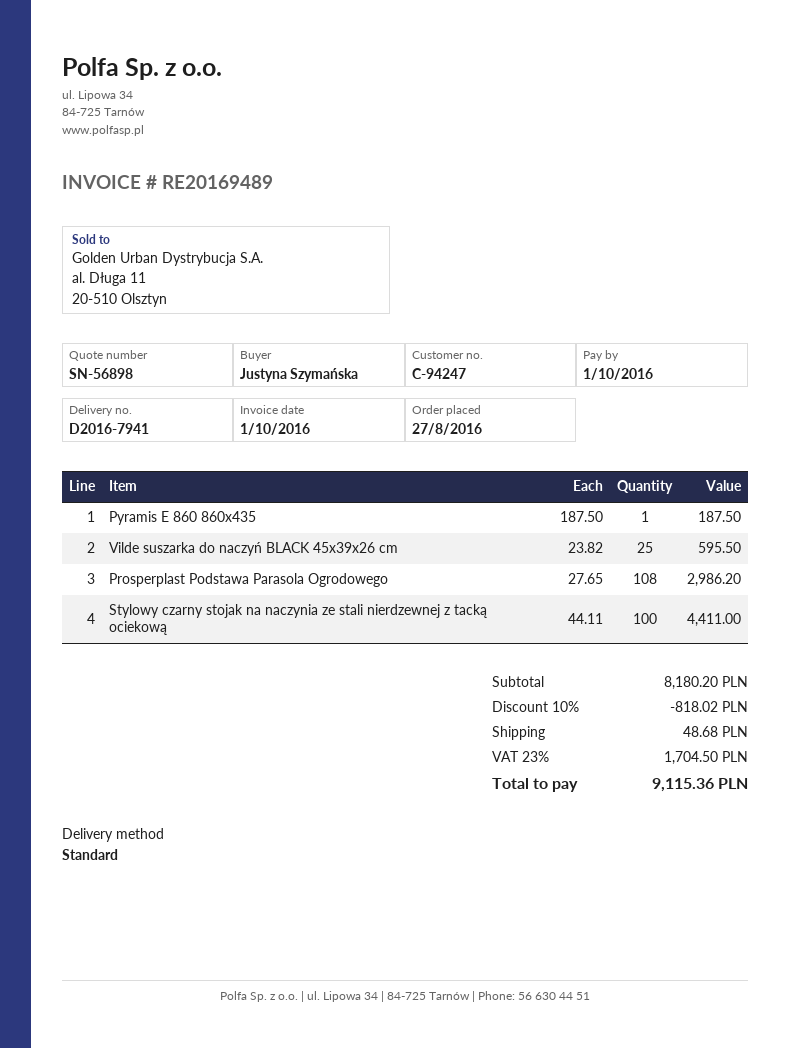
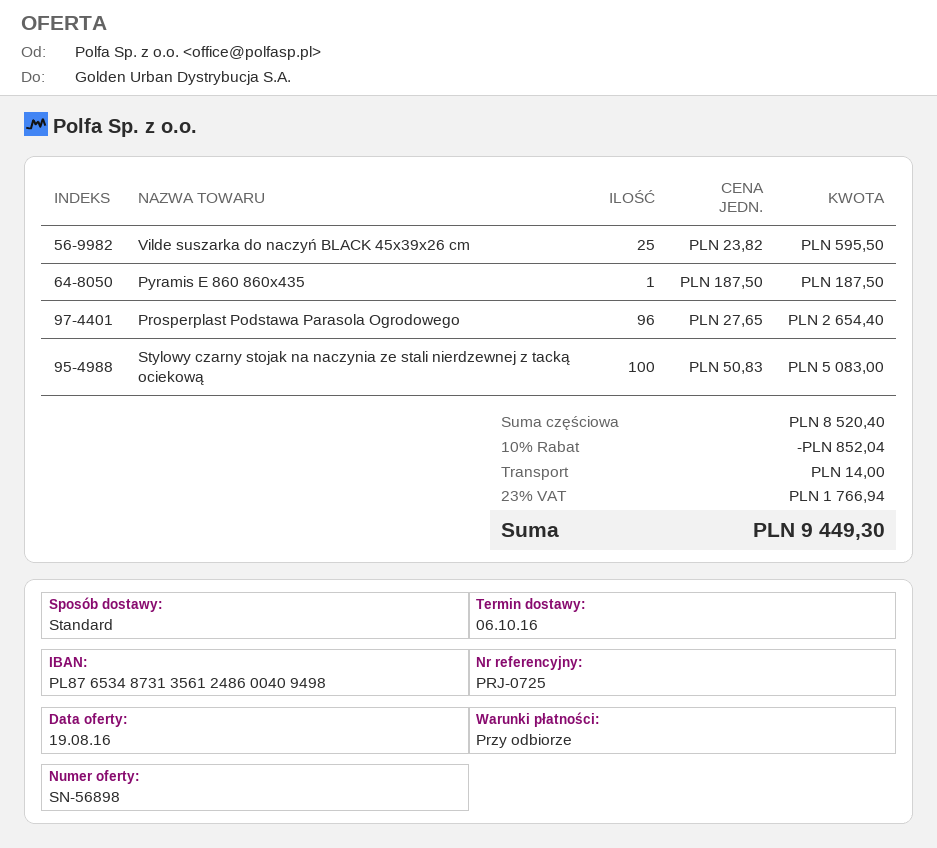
Prosperplast Podstawa Parasola Ogrodowego: 108 x 27.65 = 2986.20 -> 96 x 27.65 = 2654.40
Stylowy czarny stojak na naczynia ze stali nierdzewnej z tacką ociekową: 100 x 44.11 = 4411.00 -> 100 x 50.83 = 5083.00
subtotal: 8180.20 -> 8520.40
discount: 10% = 818.02 -> 10% = 852.04
shipping: 48.68 -> 14.00
tax: 23% = 1704.50 -> 23% = 1766.94
total: 9115.36 -> 9449.30

